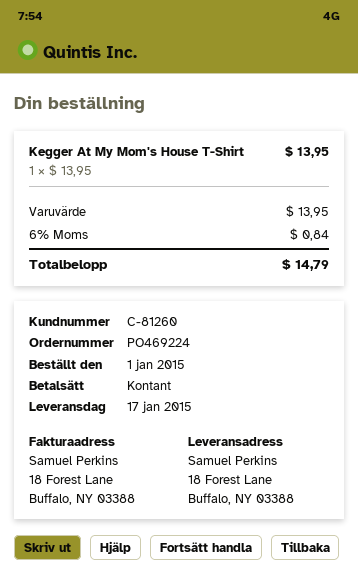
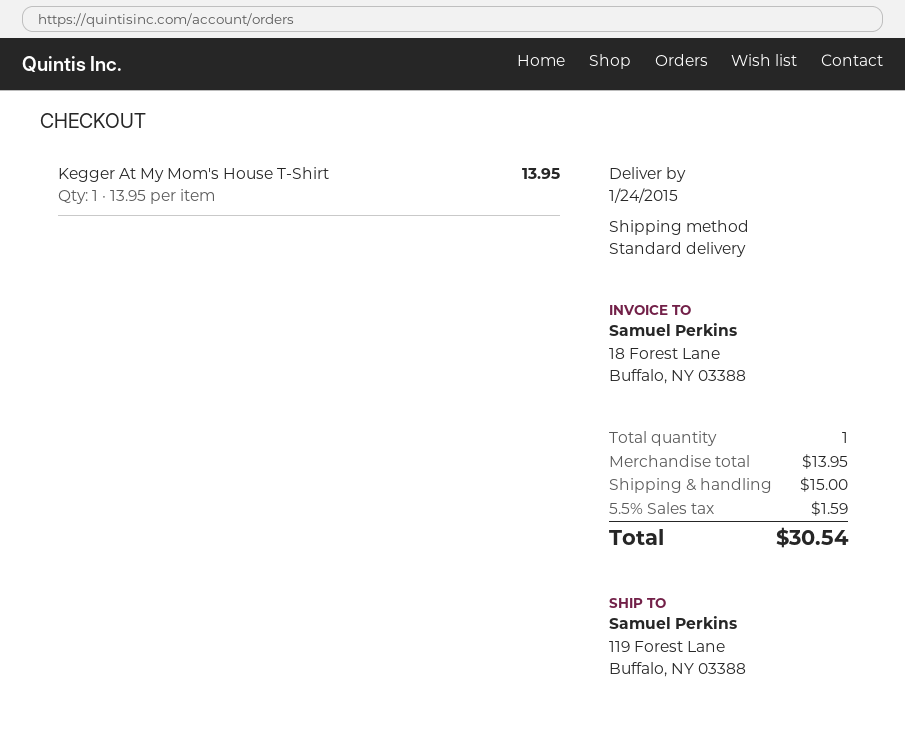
delivery date: 2015-01-17 -> 2015-01-24
ship to: 18 Forest Lane, Buffalo, NY 03388 -> 119 Forest Lane, Buffalo, NY 03388
shipping: none -> 15.00
tax: 6% = 0.84 -> 5.5% = 1.59
total: 14.79 -> 30.54

